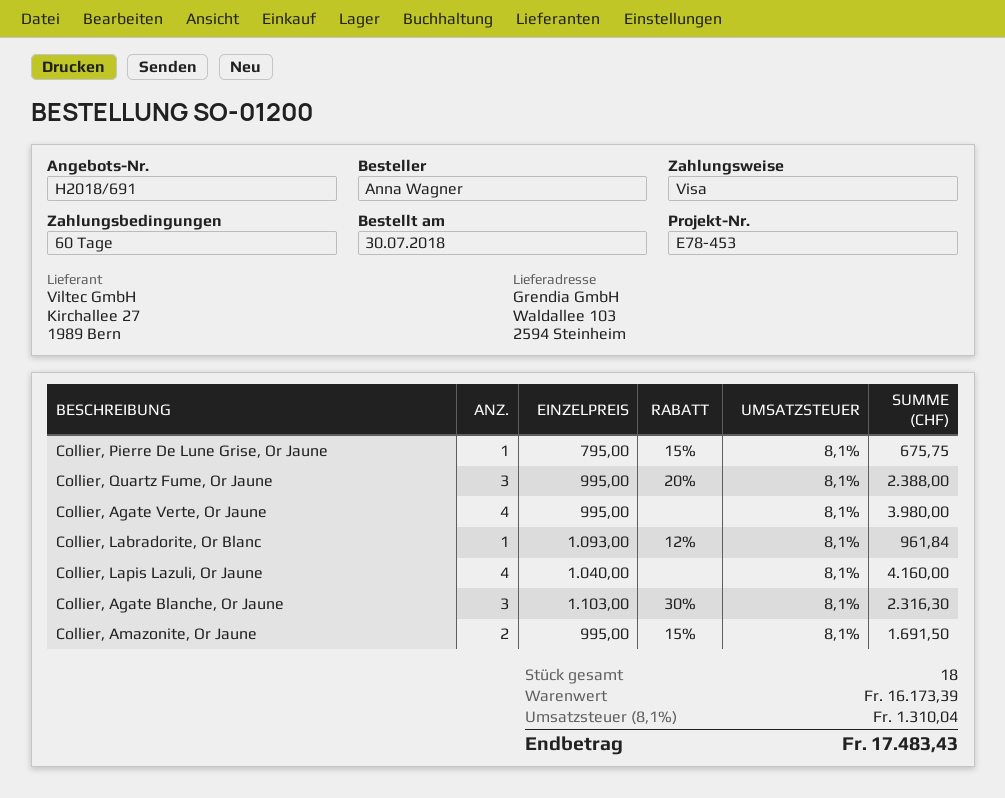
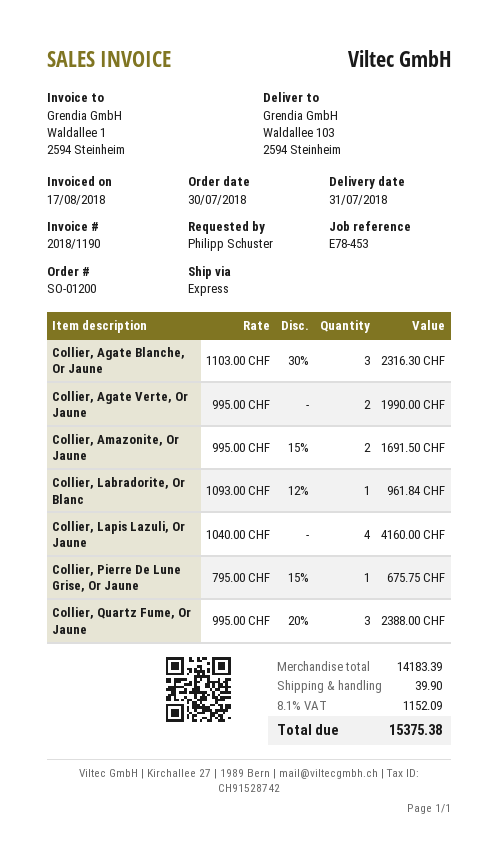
ordered by: Anna Wagner -> Philipp Schuster
Collier, Agate Verte, Or Jaune: 4 x 995.00 = 3980.00 -> 2 x 995.00 = 1990.00
subtotal: 16173.39 -> 14183.39
shipping: none -> 39.90
tax: 8.1% = 1310.04 -> 8.1% = 1152.09
total: 17483.43 -> 15375.38

